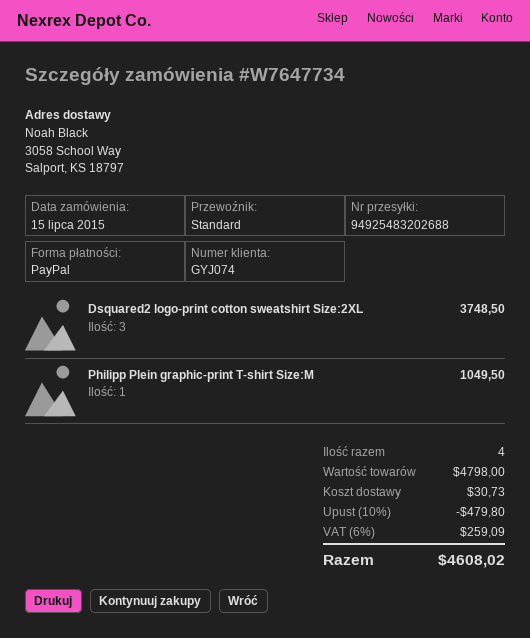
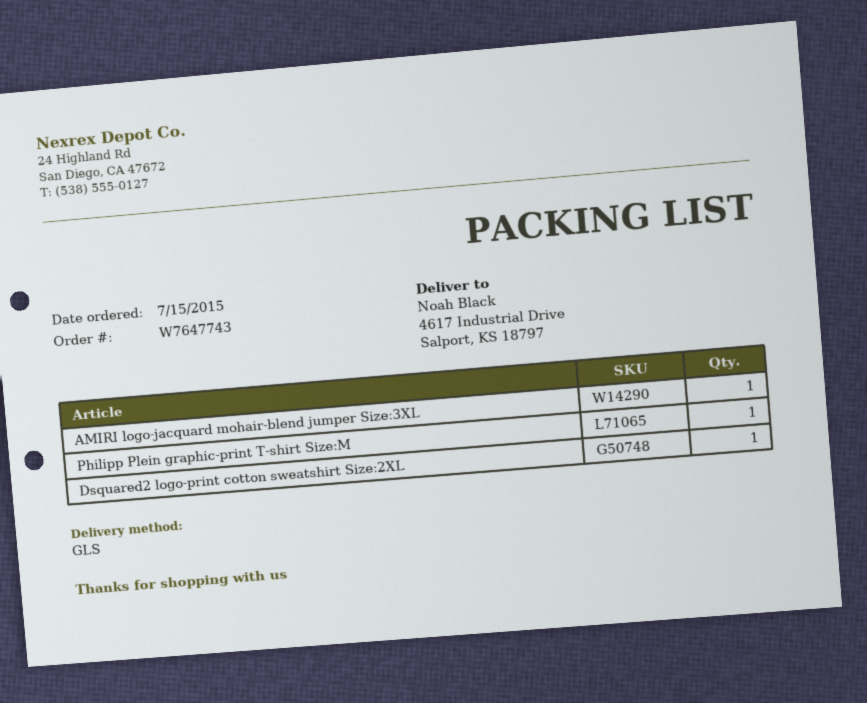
order number: W7647734 -> W7647743
shipping method: standard -> GLS
ship to: 3058 School Way, Salport, KS 18797 -> 4617 Industrial Drive, Salport, KS 18797
Dsquared2 logo-print cotton sweatshirt Size:2XL: 3 -> 1
AMIRI logo-jacquard mohair-blend jumper Size:3XL: none -> 1

